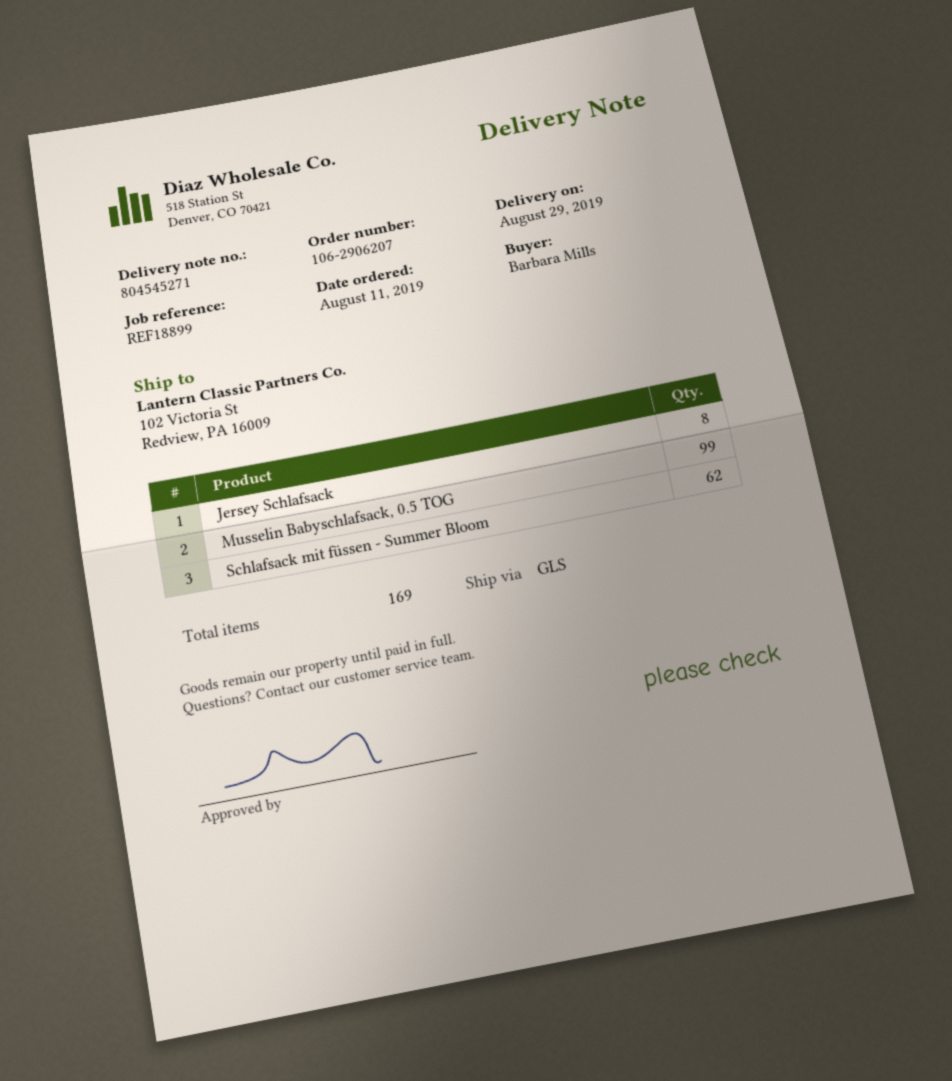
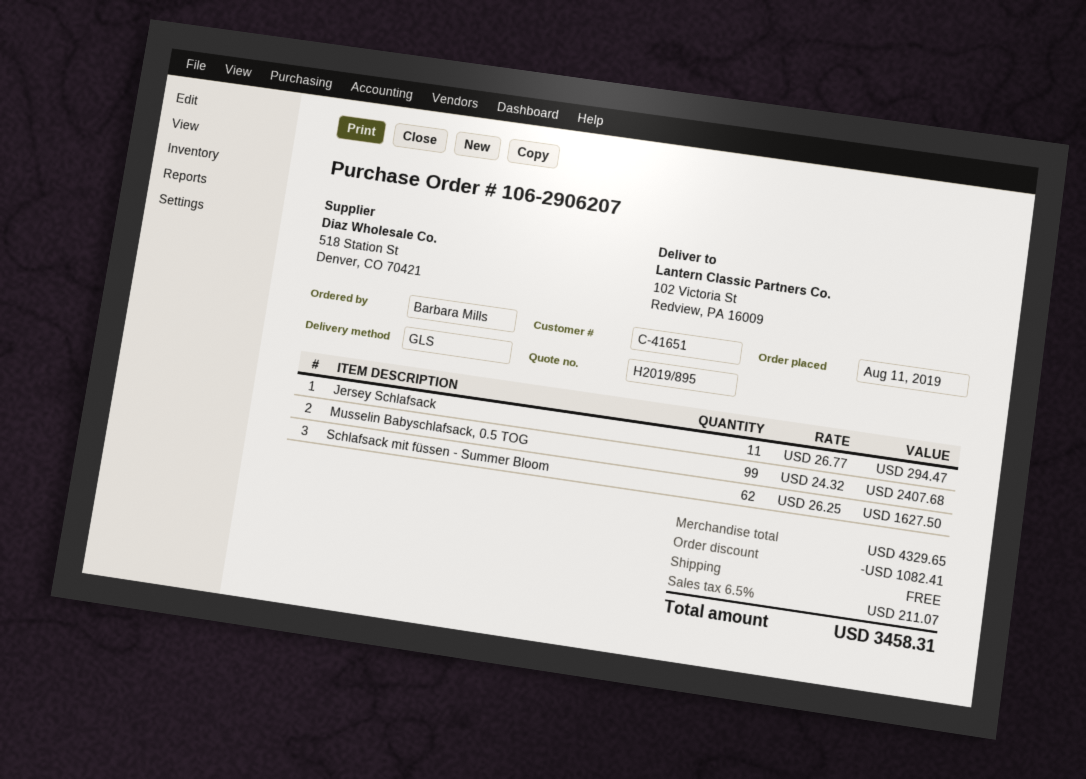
Jersey Schlafsack: 8 -> 11

